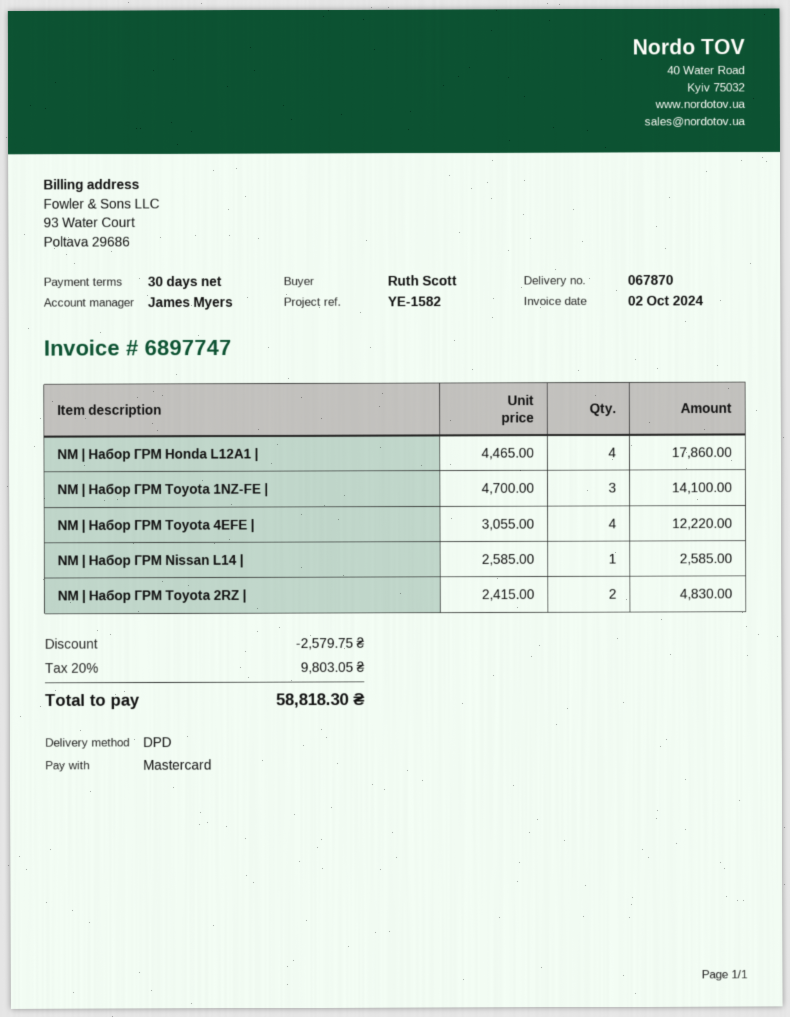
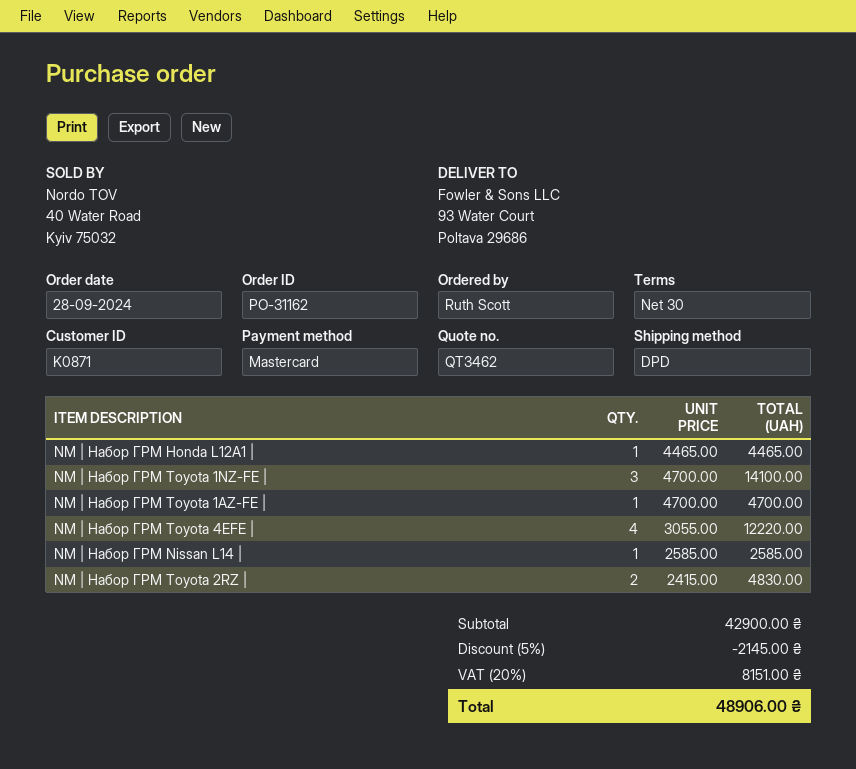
NM | Набор ГРМ Honda L12A1 |: 4 x 4465.00 = 17860.00 -> 1 x 4465.00 = 4465.00
NM | Набор ГРМ Toyota 1AZ-FE |: none -> 1 x 4700.00 = 4700.00
discount: 2579.75 -> 2145.00
tax: 20% = 9803.05 -> 20% = 8151.00
total: 58818.30 -> 48906.00

